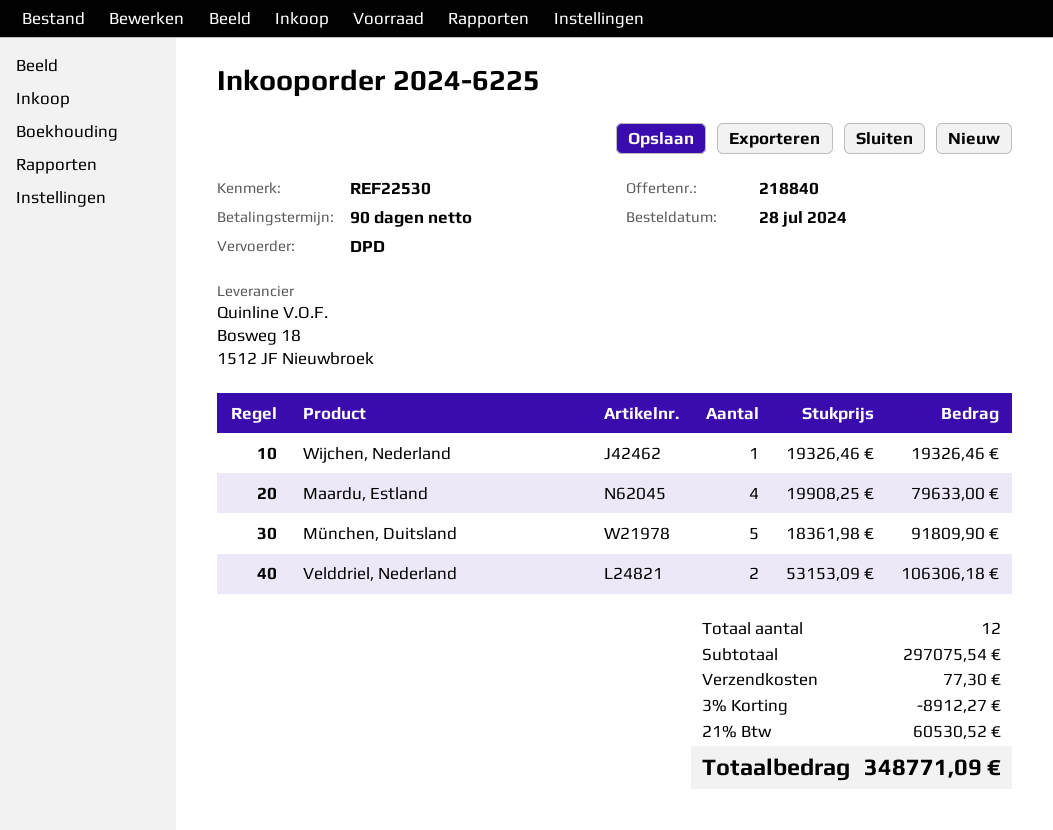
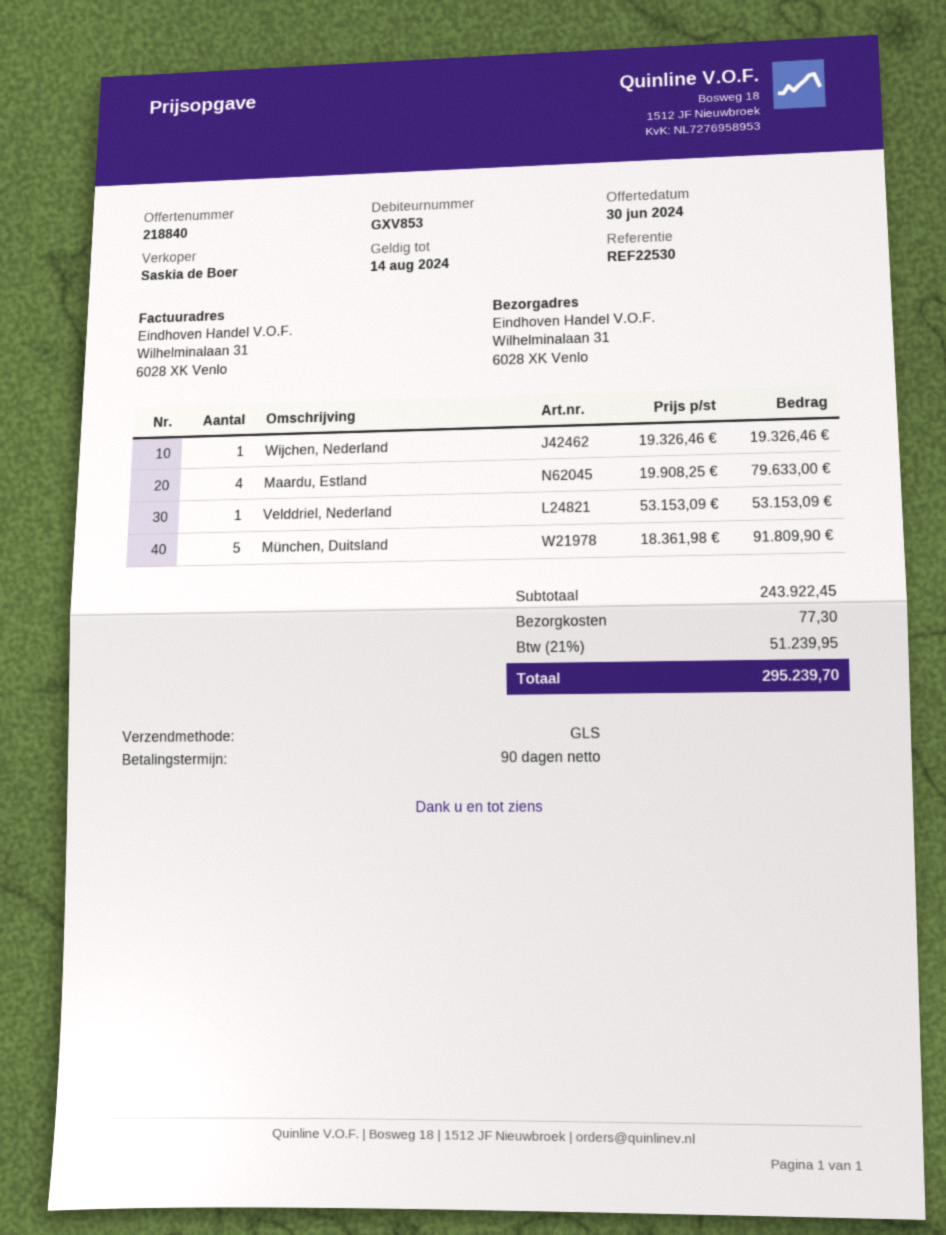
shipping method: DPD -> GLS
Velddriel, Nederland: 2 x 53153.09 = 106306.18 -> 1 x 53153.09 = 53153.09
subtotal: 297075.54 -> 243922.45
discount: 3% = 8912.27 -> none
tax: 21% = 60530.52 -> 21% = 51239.95
total: 348771.09 -> 295239.70

